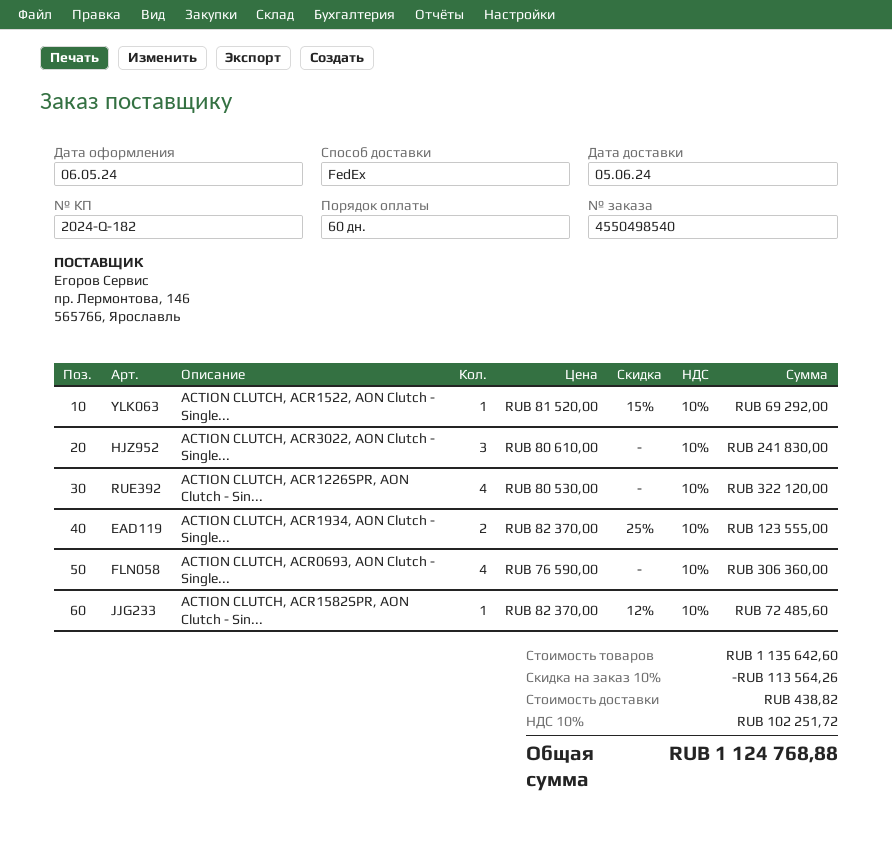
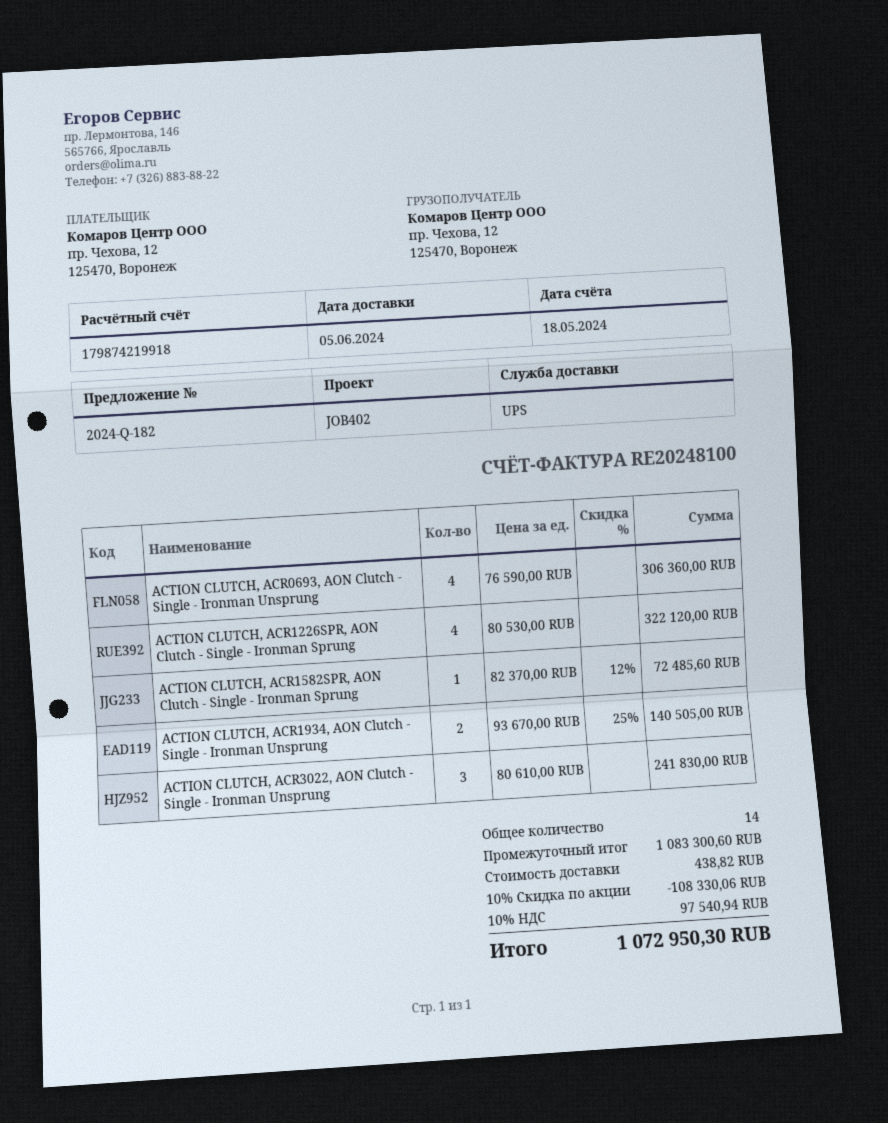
shipping method: FedEx -> UPS
ACTION CLUTCH, ACR1522, AON Clutch - Single...: 1 x 81520.00 - 15% = 69292.00 -> none
ACTION CLUTCH, ACR1934, AON Clutch - Single...: 2 x 82370.00 - 25% = 123555.00 -> 2 x 93670.00 - 25% = 140505.00
subtotal: 1135642.60 -> 1083300.60
discount: 10% = 113564.26 -> 10% = 108330.06
tax: 10% = 102251.72 -> 10% = 97540.94
total: 1124768.88 -> 1072950.30

